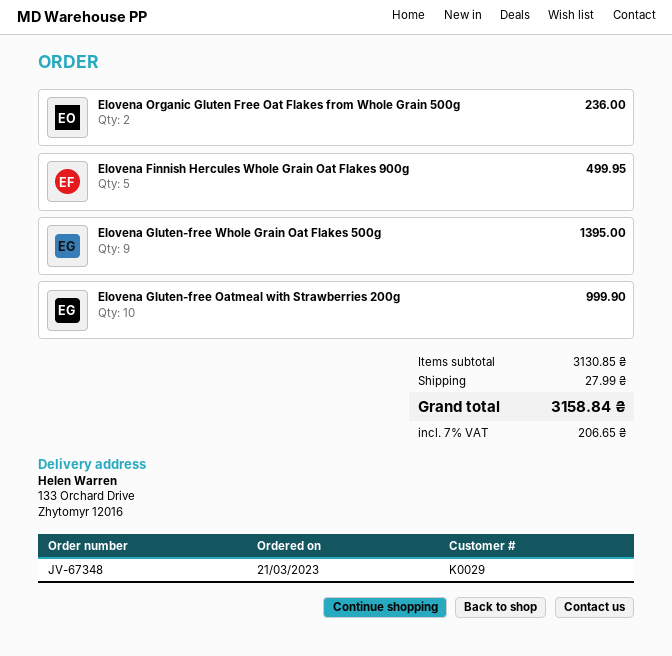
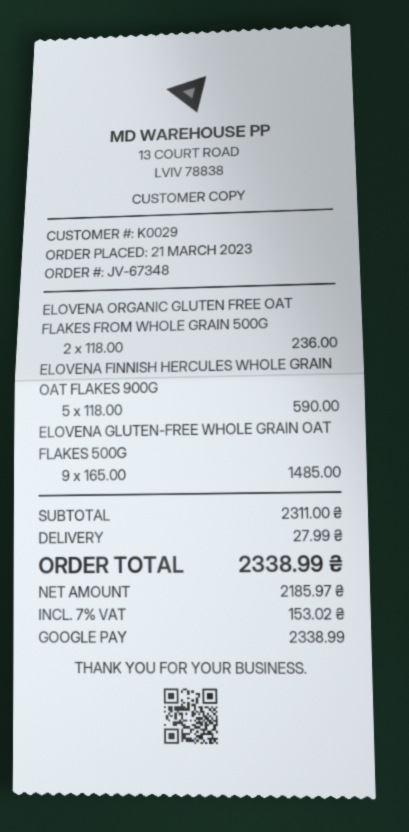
Elovena Finnish Hercules Whole Grain Oat Flakes 900g: 5 for 499.95 -> 5 for 590.00
Elovena Gluten-free Whole Grain Oat Flakes 500g: 9 for 1395.00 -> 9 for 1485.00
Elovena Gluten-free Oatmeal with Strawberries 200g: 10 for 999.90 -> none
subtotal: 3130.85 -> 2311.00
tax: 7% = 206.65 -> 7% = 153.02
total: 3158.84 -> 2338.99

